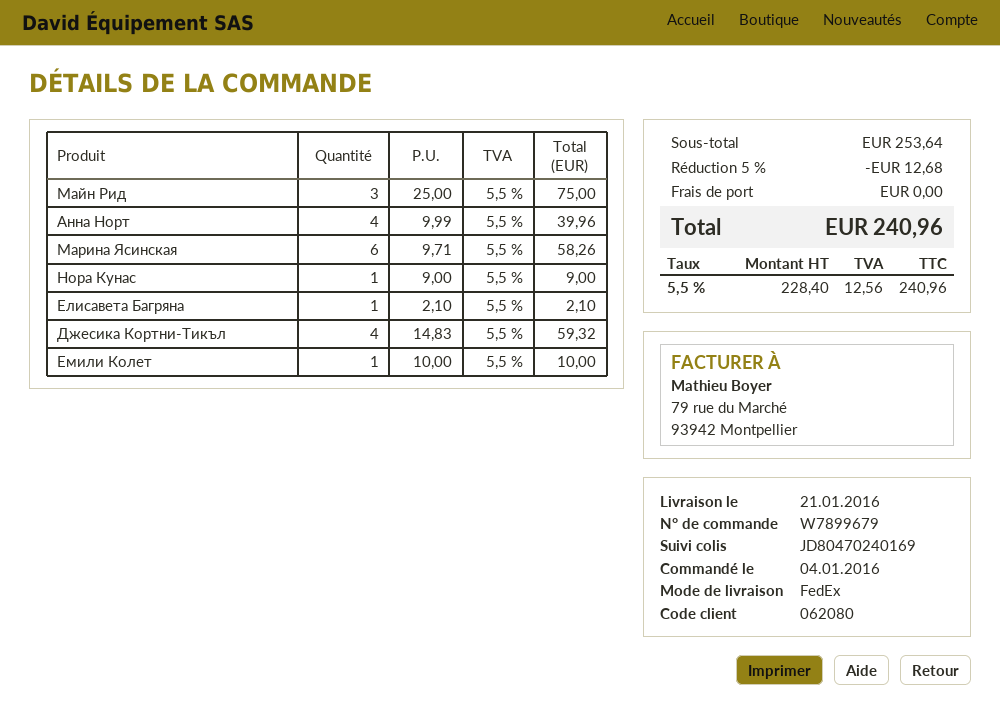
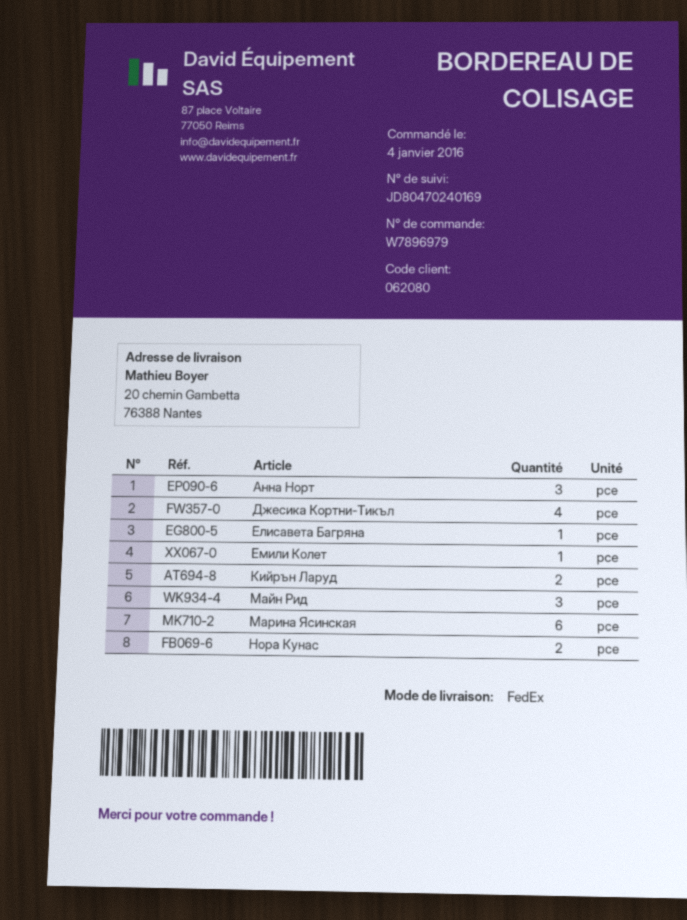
order number: W7899679 -> W7896979
Анна Норт: 4 -> 3
Нора Кунас: 1 -> 2
Кийрън Ларуд: none -> 2

